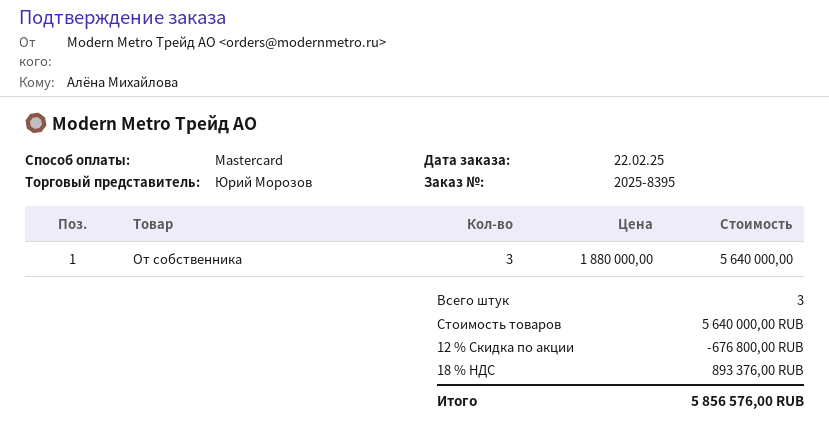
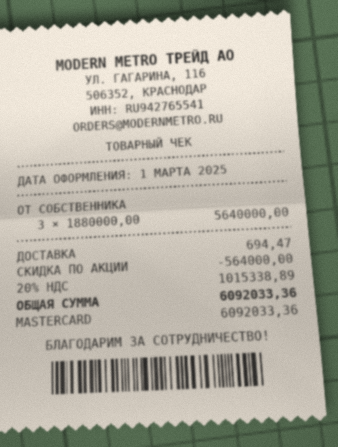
order date: 2025-02-22 -> 2025-03-01
discount: 676800.00 -> 564000.00
shipping: none -> 694.47
tax: 18% = 893376.00 -> 20% = 1015338.89
total: 5856576.00 -> 6092033.36

